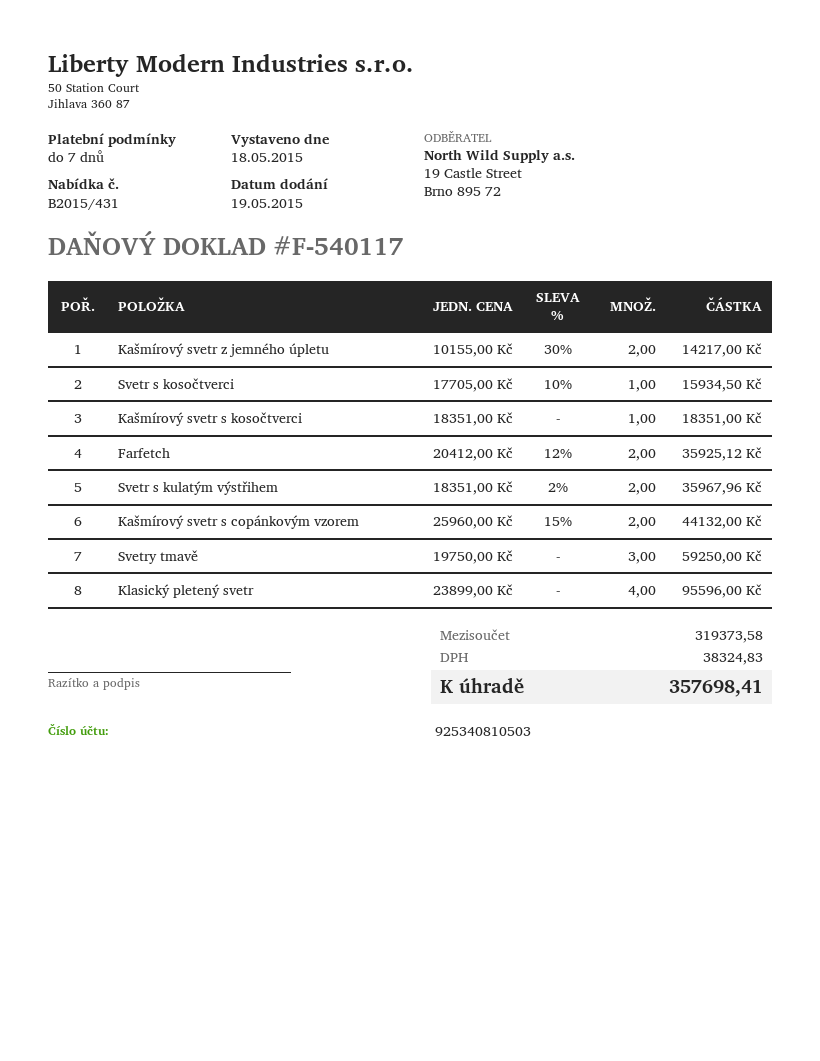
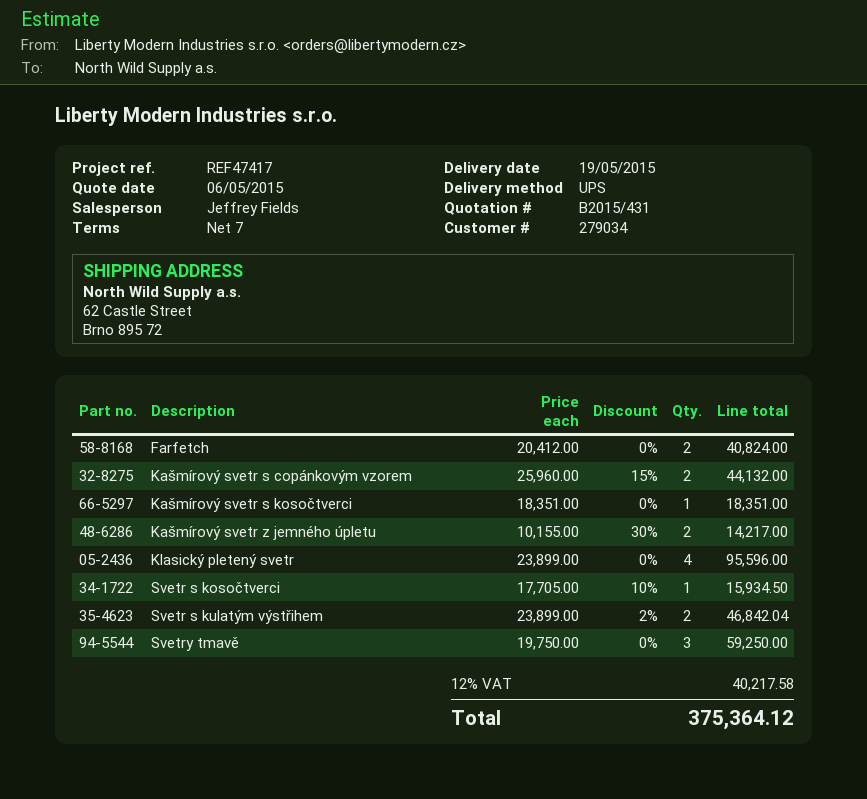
Farfetch: 2 x 20412.00 - 12% = 35925.12 -> 2 x 20412.00 = 40824.00
Svetr s kulatým výstřihem: 2 x 18351.00 - 2% = 35967.96 -> 2 x 23899.00 - 2% = 46842.04
tax: 38324.83 -> 40217.58
total: 357698.41 -> 375364.12

